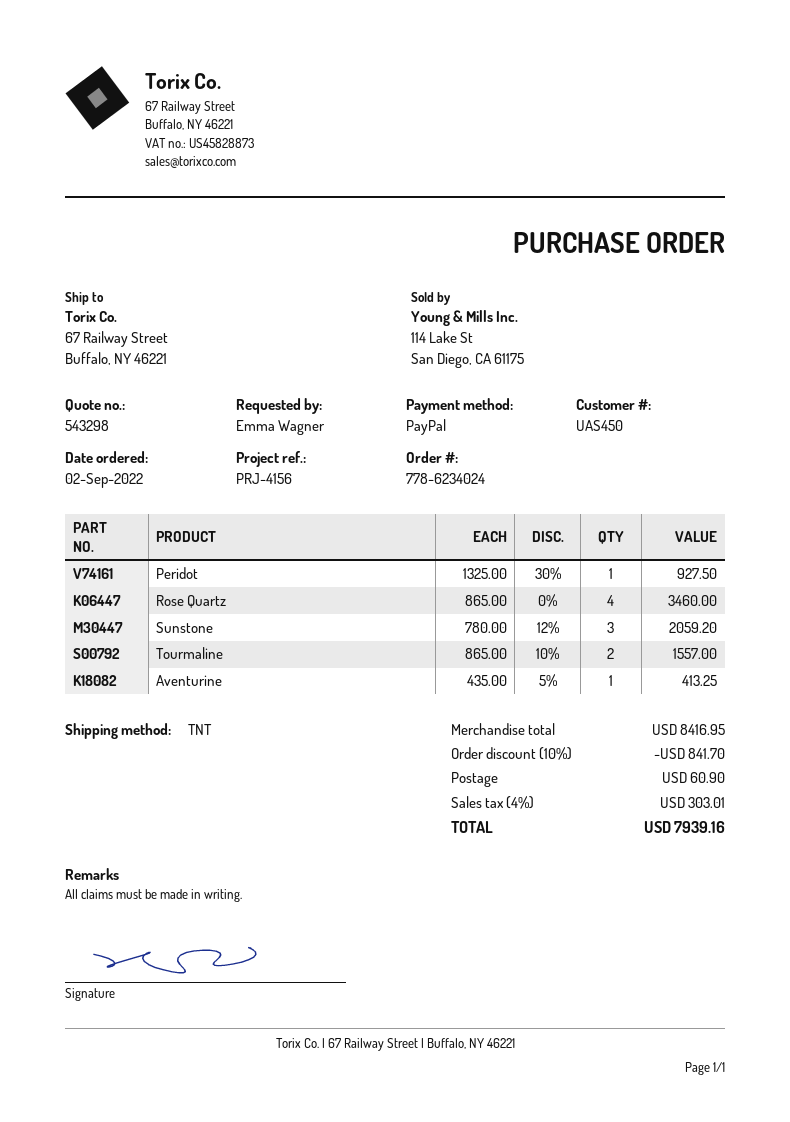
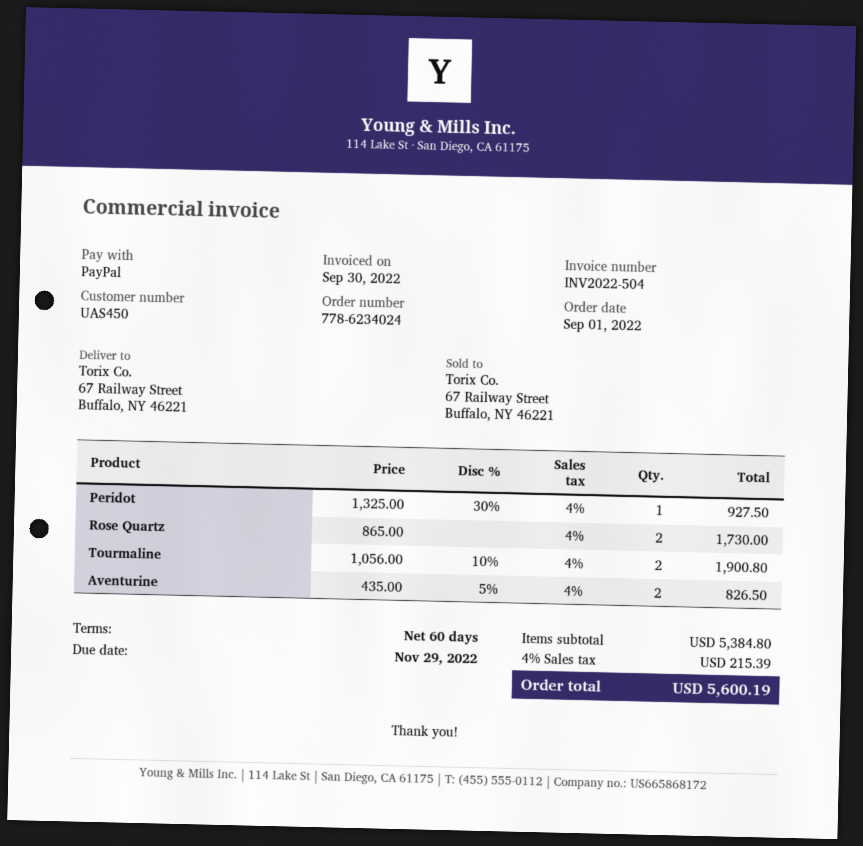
order date: 2022-09-02 -> 2022-09-01
Rose Quartz: 4 x 865.00 = 3460.00 -> 2 x 865.00 = 1730.00
Sunstone: 3 x 780.00 - 12% = 2059.20 -> none
Tourmaline: 2 x 865.00 - 10% = 1557.00 -> 2 x 1056.00 - 10% = 1900.80
Aventurine: 1 x 435.00 - 5% = 413.25 -> 2 x 435.00 - 5% = 826.50
subtotal: 8416.95 -> 5384.80
discount: 10% = 841.70 -> none
shipping: 60.90 -> none
tax: 4% = 303.01 -> 4% = 215.39
total: 7939.16 -> 5600.19

